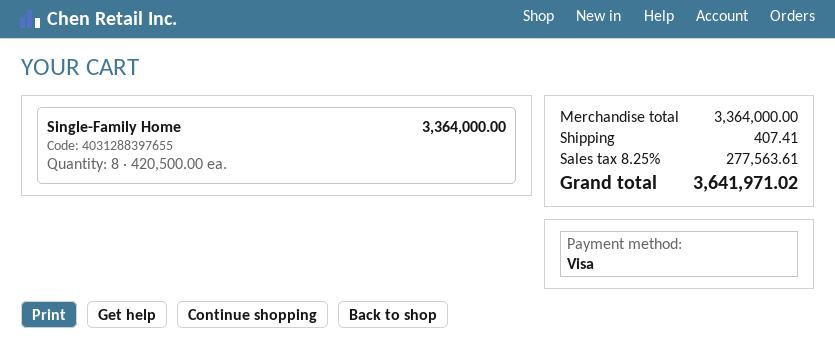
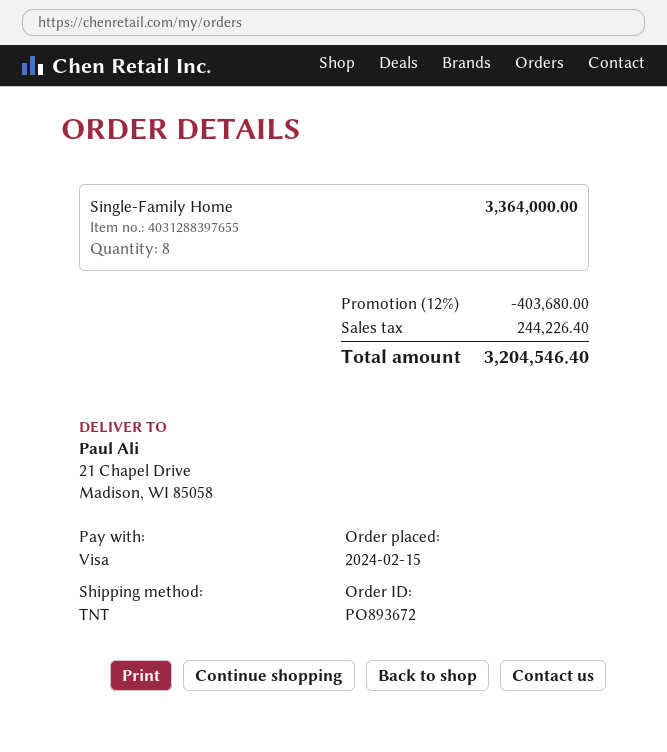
discount: none -> 12% = 403680.00
shipping: 407.41 -> none
tax: 277563.61 -> 244226.40
total: 3641971.02 -> 3204546.40

